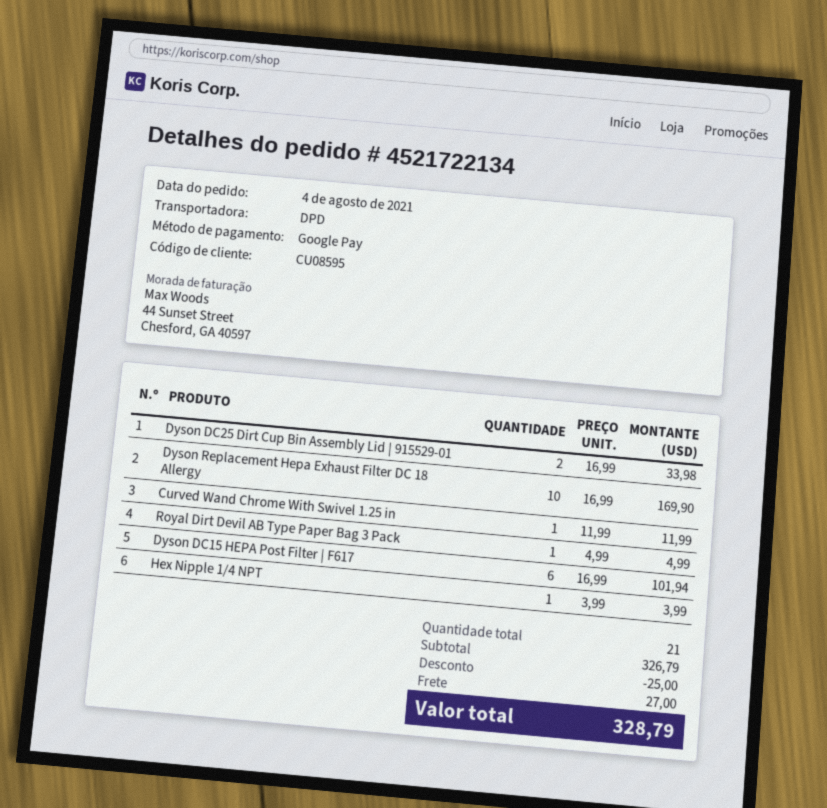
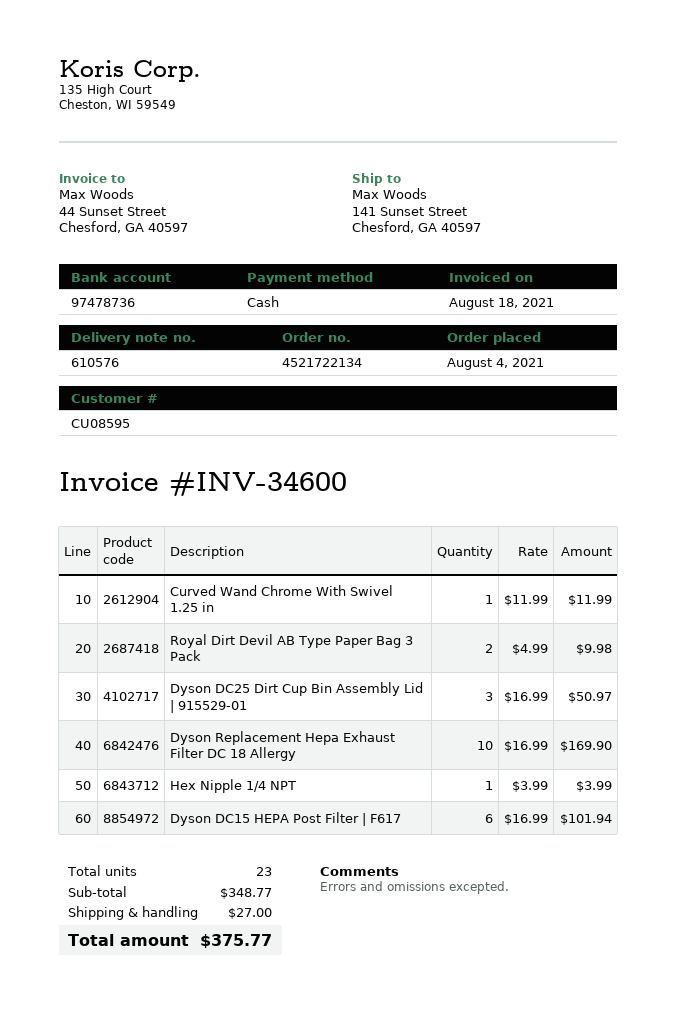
payment method: Google Pay -> cash
Dyson DC25 Dirt Cup Bin Assembly Lid | 915529-01: 2 x 16.99 = 33.98 -> 3 x 16.99 = 50.97
Royal Dirt Devil AB Type Paper Bag 3 Pack: 1 x 4.99 = 4.99 -> 2 x 4.99 = 9.98
total quantity: 21 -> 23
subtotal: 326.79 -> 348.77
discount: 25.00 -> none
total: 328.79 -> 375.77

